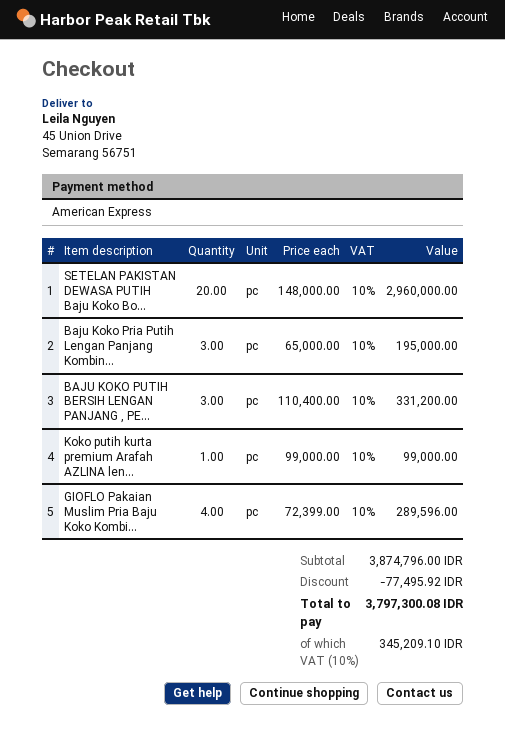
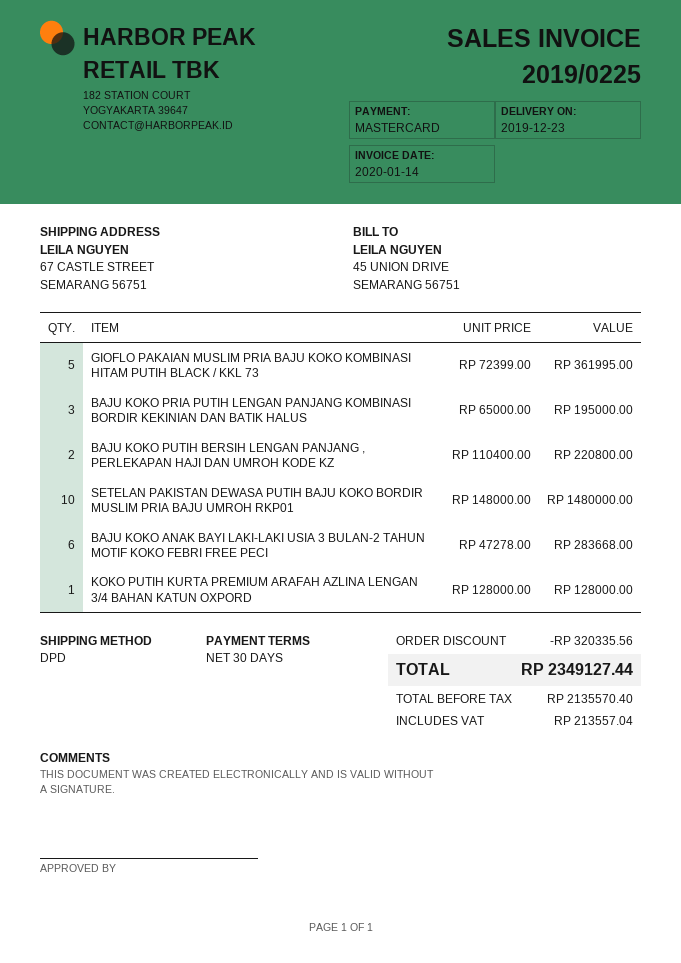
payment method: American Express -> Mastercard
ship to: 45 Union Drive, Semarang 56751 -> 67 CASTLE STREET, SEMARANG 56751
SETELAN PAKISTAN DEWASA PUTIH Baju Koko Bo...: 20 x 148000.00 = 2960000.00 -> 10 x 148000.00 = 1480000.00
BAJU KOKO PUTIH BERSIH LENGAN PANJANG , PE...: 3 x 110400.00 = 331200.00 -> 2 x 110400.00 = 220800.00
Koko putih kurta premium Arafah AZLINA len...: 1 x 99000.00 = 99000.00 -> 1 x 128000.00 = 128000.00
GIOFLO Pakaian Muslim Pria Baju Koko Kombi...: 4 x 72399.00 = 289596.00 -> 5 x 72399.00 = 361995.00
BAJU KOKO ANAK BAYI LAKI-LAKI USIA 3 BULAN-2 TAHUN MOTIF KOKO FEBRI FREE PECI: none -> 6 x 47278.00 = 283668.00
discount: 77495.92 -> 320335.56
tax: 345209.10 -> 213557.04
total: 3797300.08 -> 2349127.44

